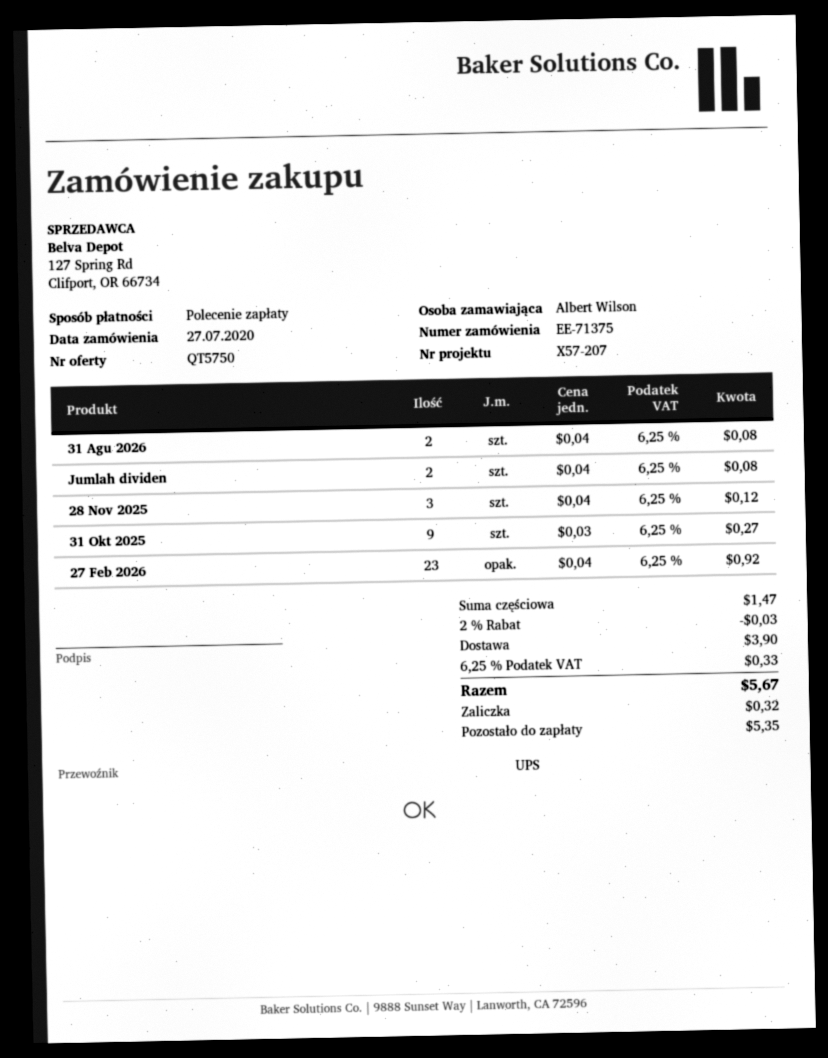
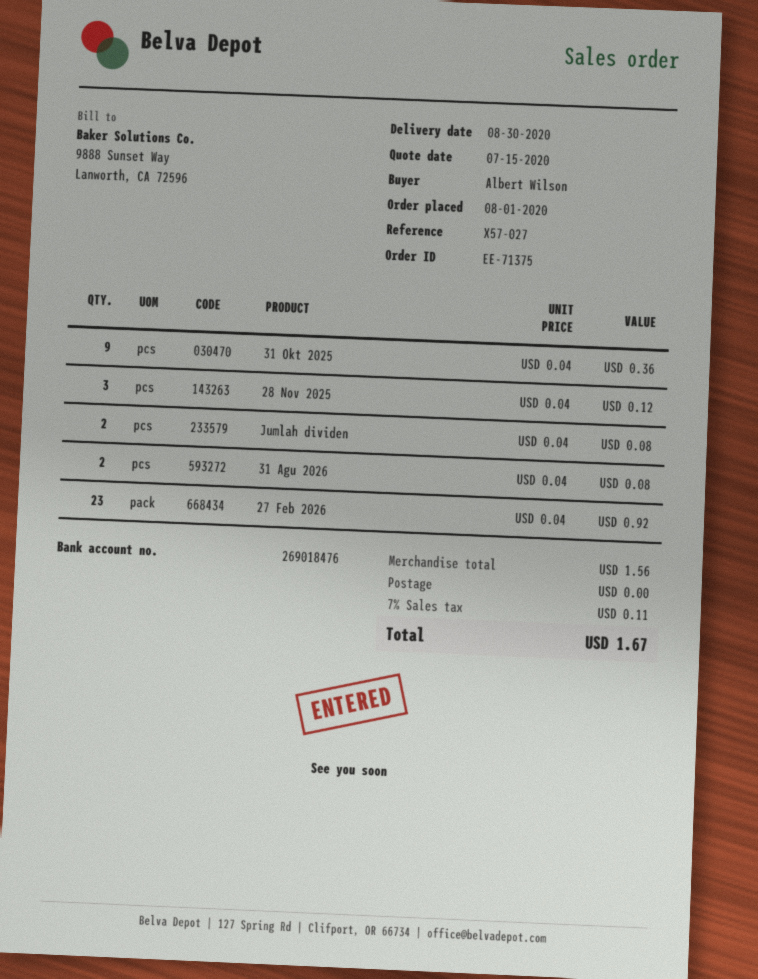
order date: 2020-07-27 -> 2020-08-01
reference: X57-207 -> X57-027
31 Okt 2025: 9 x 0.03 = 0.27 -> 9 x 0.04 = 0.36
subtotal: 1.47 -> 1.56
discount: 2% = 0.03 -> none
shipping: 3.90 -> 0.00
tax: 6.25% = 0.33 -> 7% = 0.11
total: 5.67 -> 1.67

